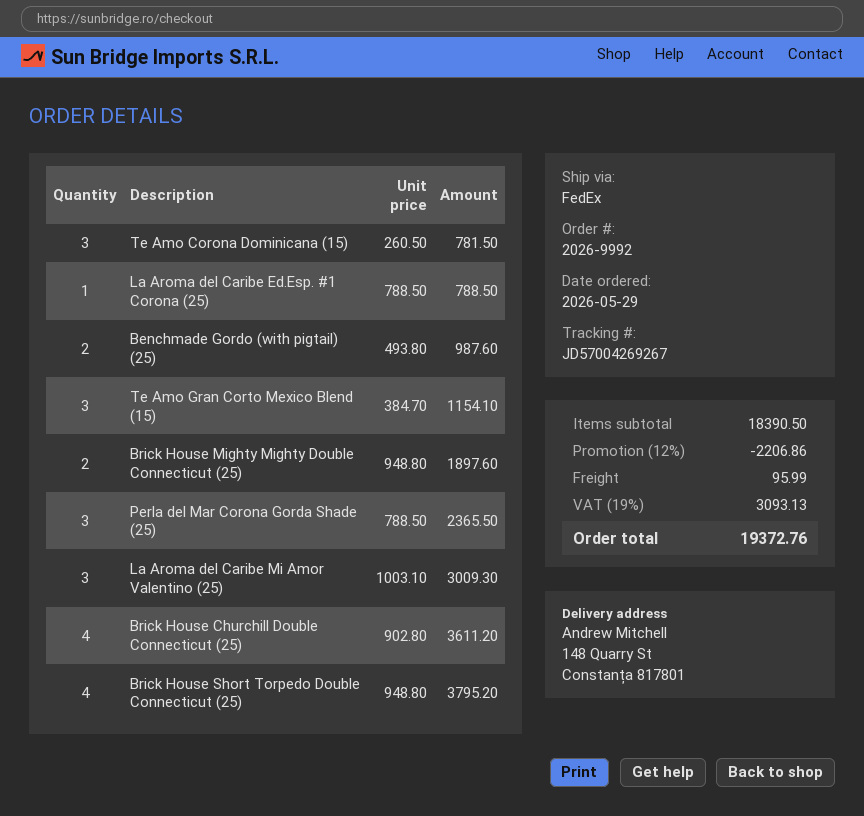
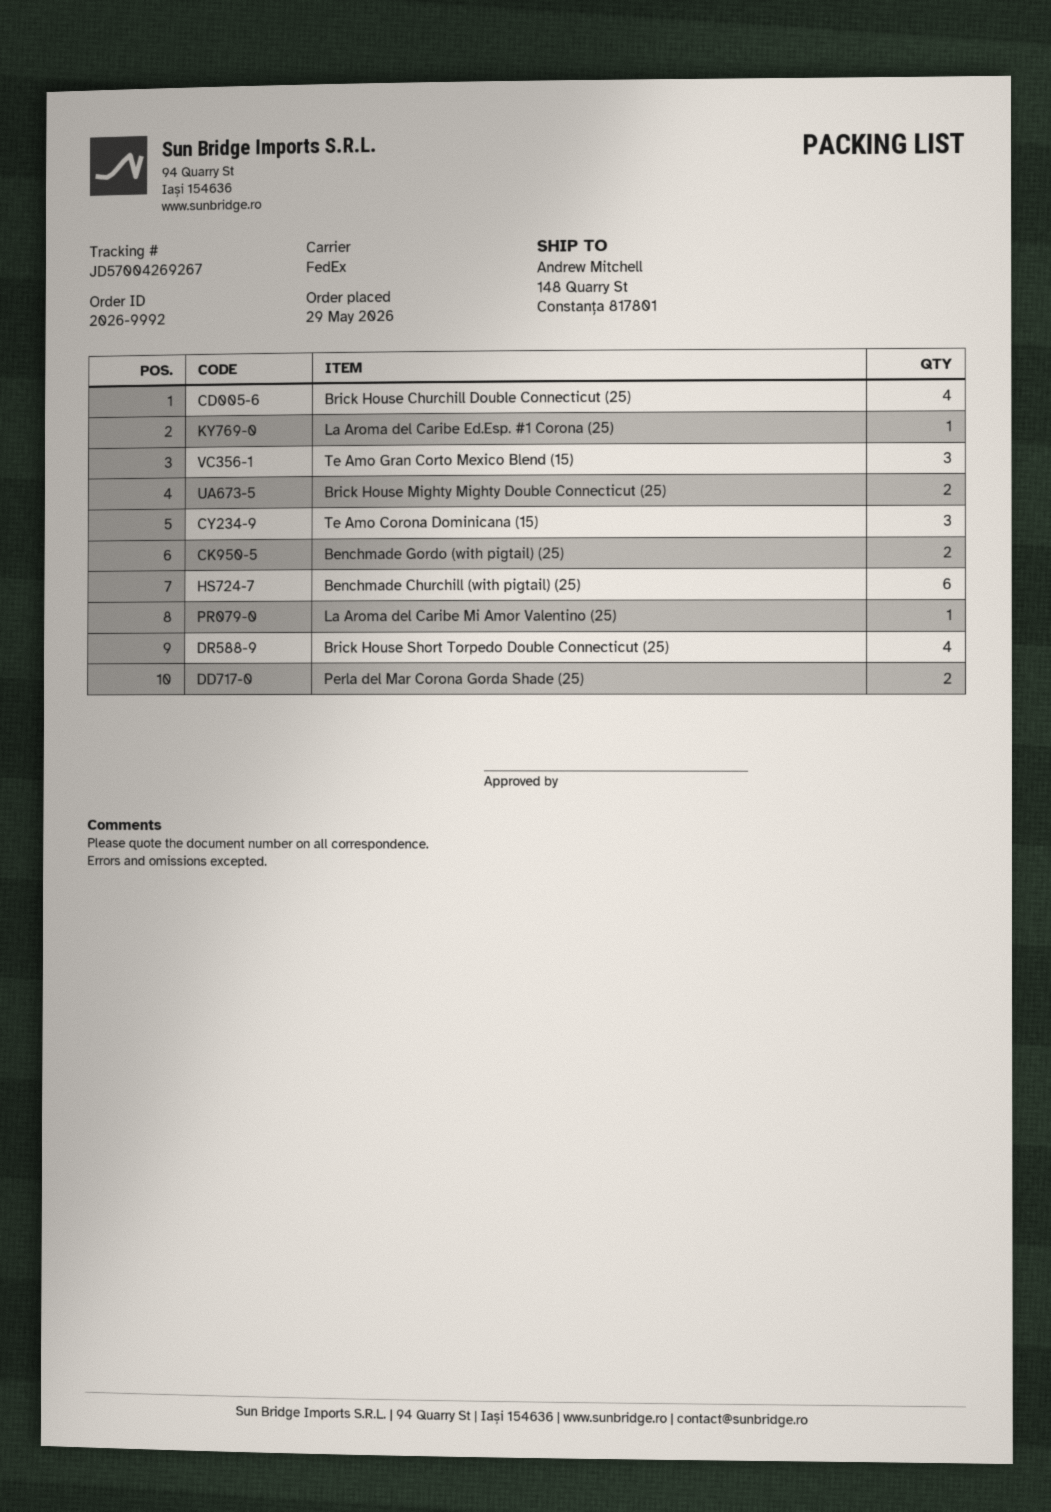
Perla del Mar Corona Gorda Shade (25): 3 -> 2
La Aroma del Caribe Mi Amor Valentino (25): 3 -> 1
Benchmade Churchill (with pigtail) (25): none -> 6

